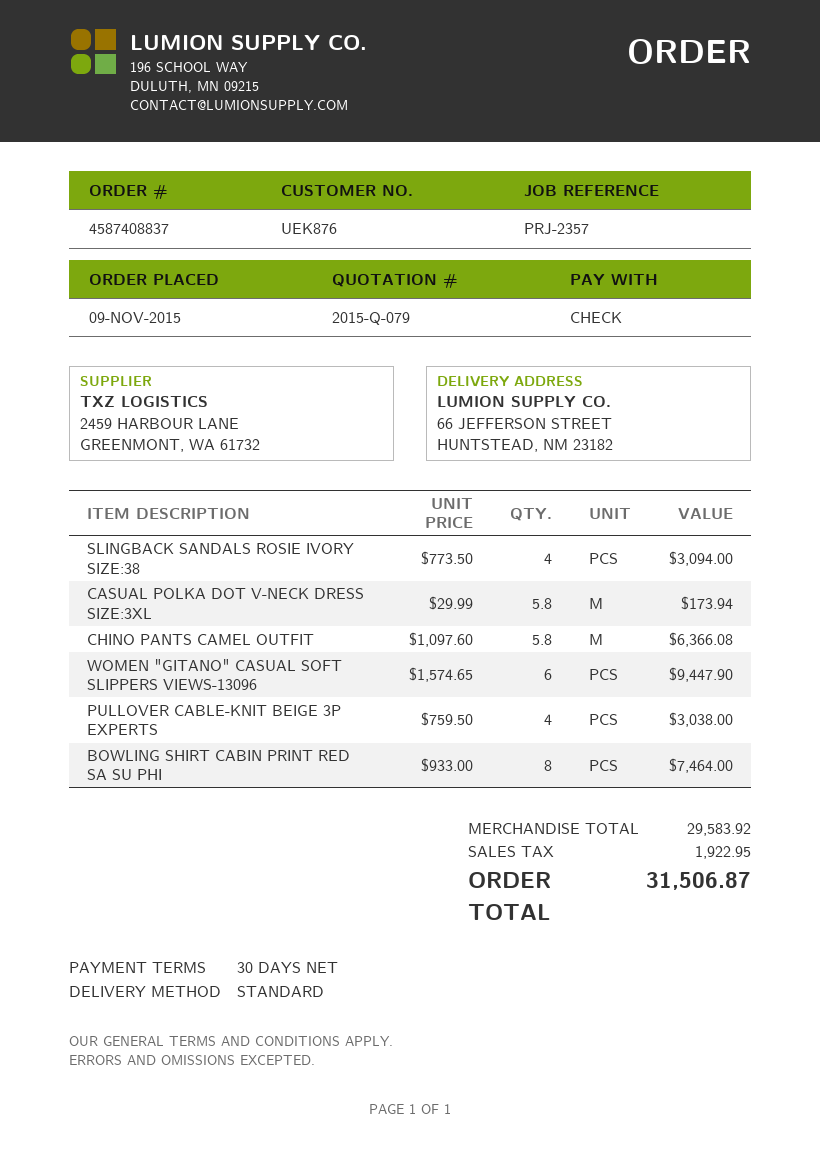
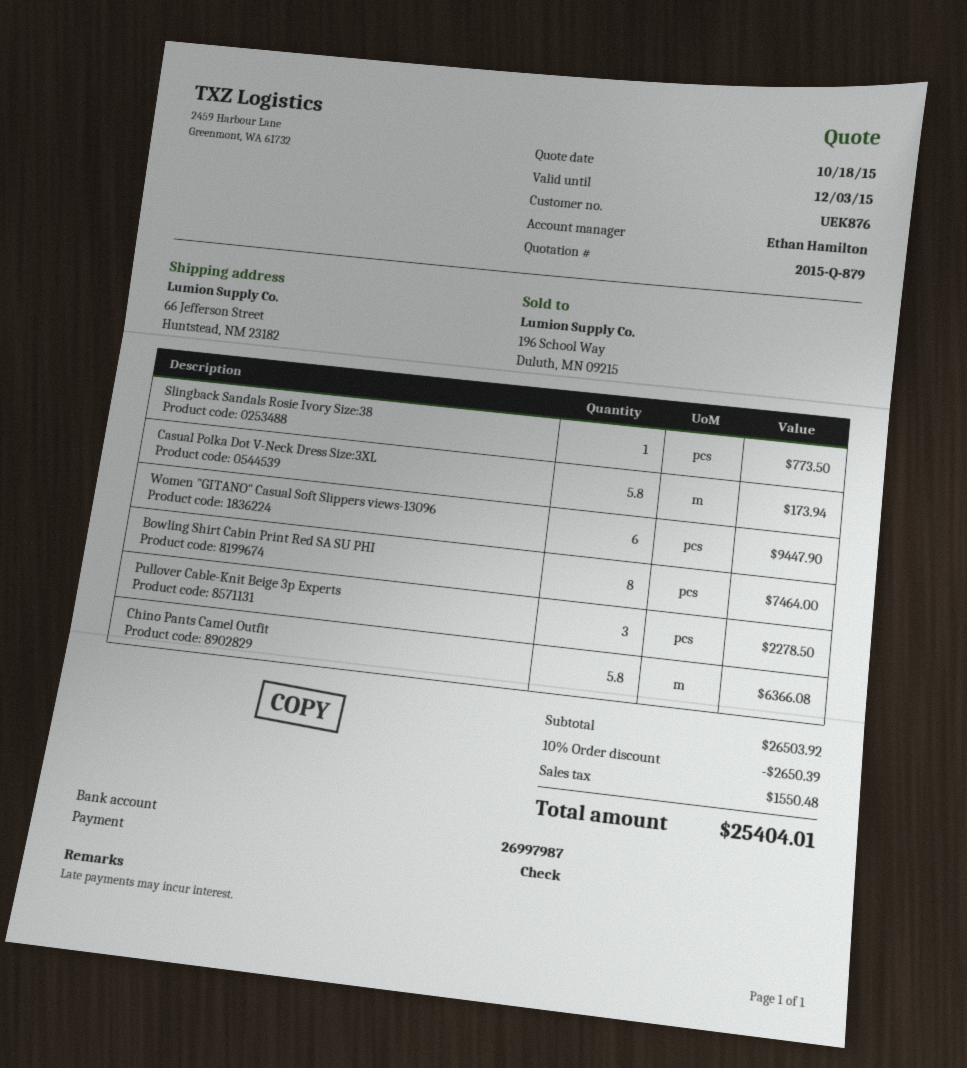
quote number: 2015-Q-079 -> 2015-Q-879
SLINGBACK SANDALS ROSIE IVORY SIZE:38: 4 for 3094.00 -> 1 for 773.50
PULLOVER CABLE-KNIT BEIGE 3P EXPERTS: 4 for 3038.00 -> 3 for 2278.50
subtotal: 29583.92 -> 26503.92
discount: none -> 10% = 2650.39
tax: 1922.95 -> 1550.48
total: 31506.87 -> 25404.01

